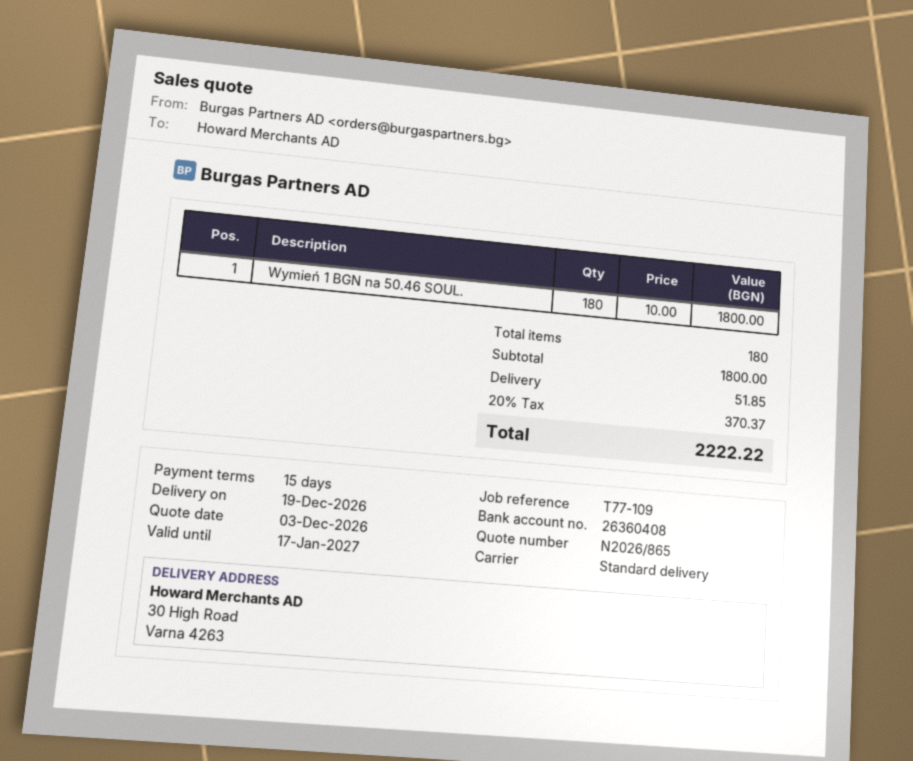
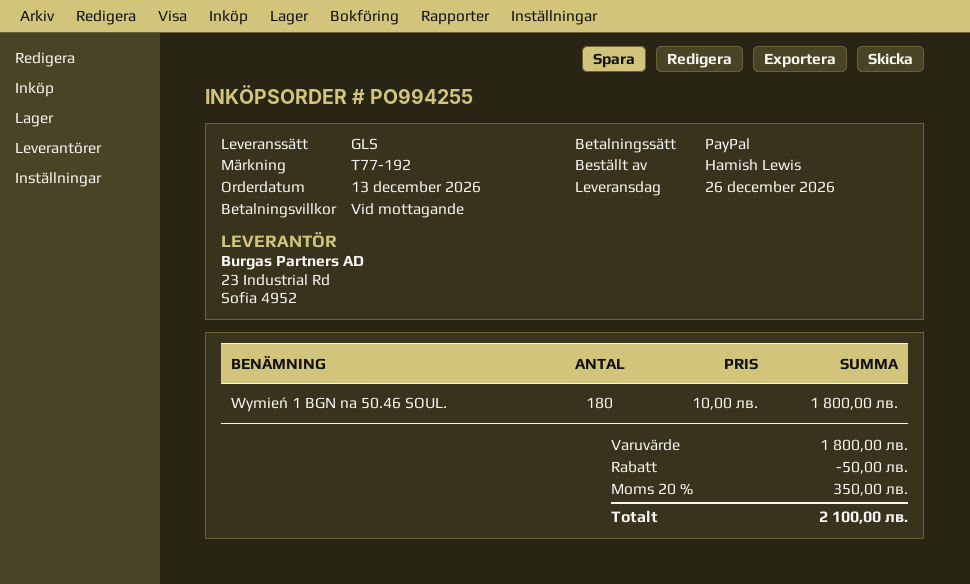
delivery date: 2026-12-19 -> 2026-12-26
payment terms: 15 days -> on receipt
reference: T77-109 -> T77-192
shipping method: standard -> GLS
discount: none -> 50.00
shipping: 51.85 -> none
tax: 20% = 370.37 -> 20% = 350.00
total: 2222.22 -> 2100.00

